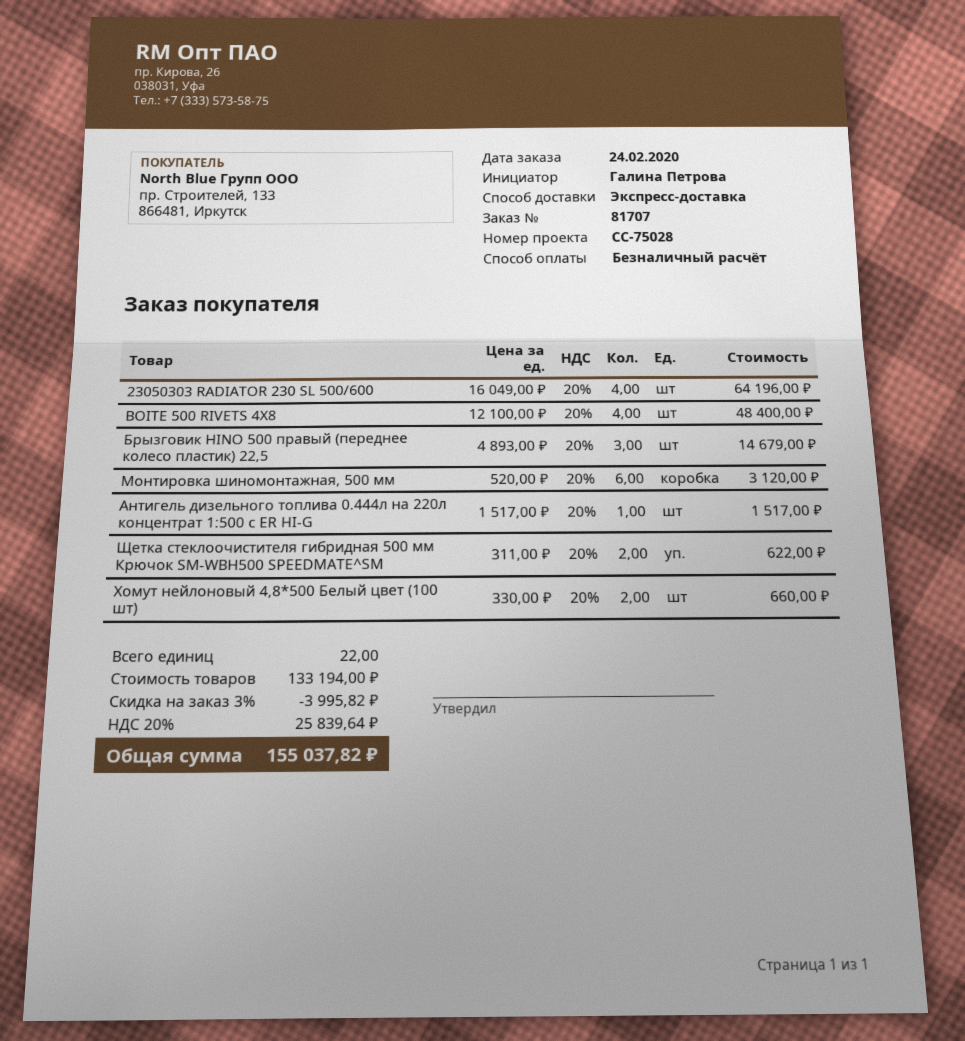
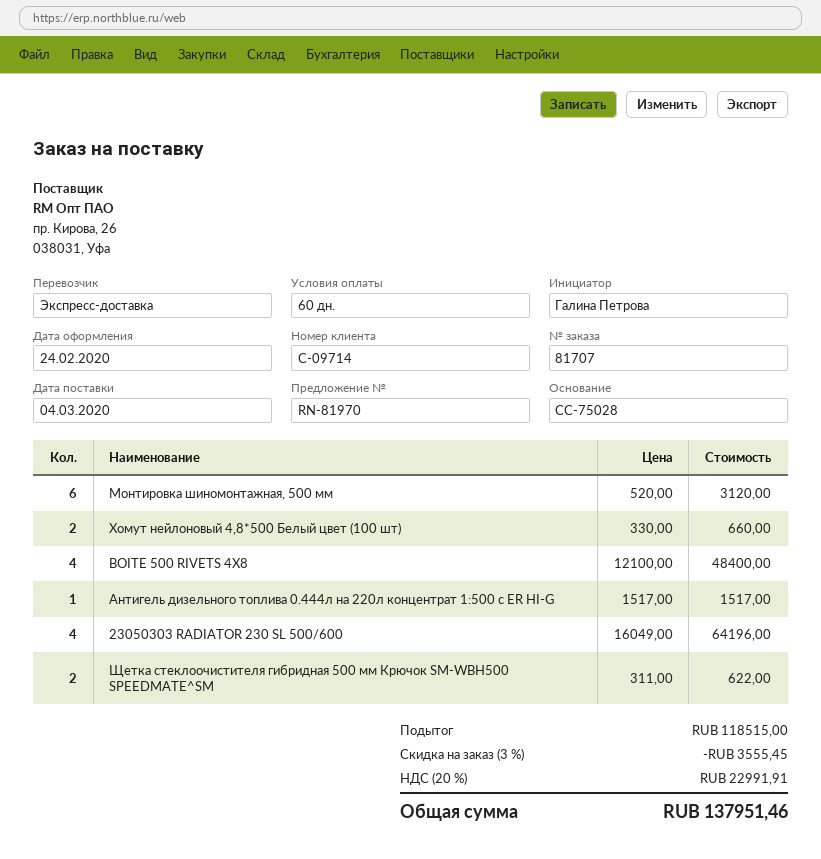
Брызговик HINO 500 правый (переднее колесо пластик) 22,5: 3 x 4893.00 = 14679.00 -> none
subtotal: 133194.00 -> 118515.00
discount: 3% = 3995.82 -> 3% = 3555.45
tax: 20% = 25839.64 -> 20% = 22991.91
total: 155037.82 -> 137951.46

